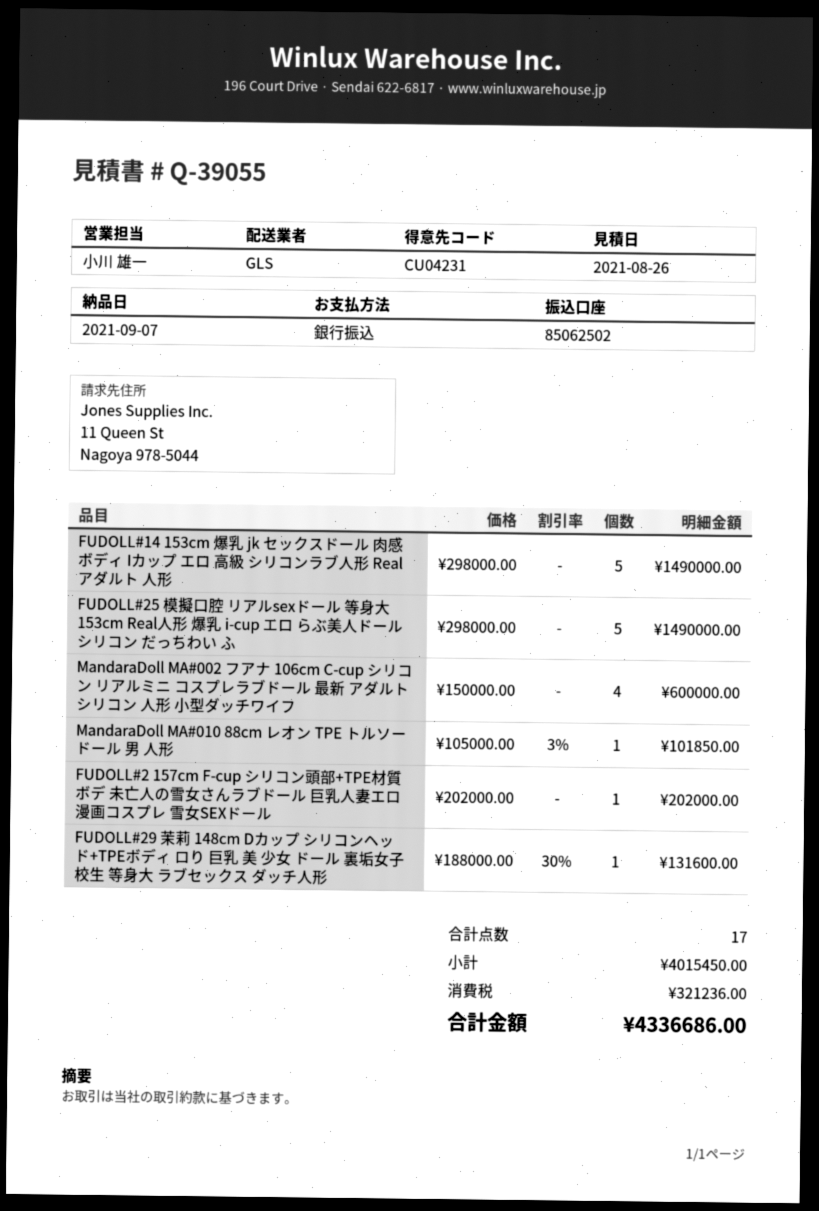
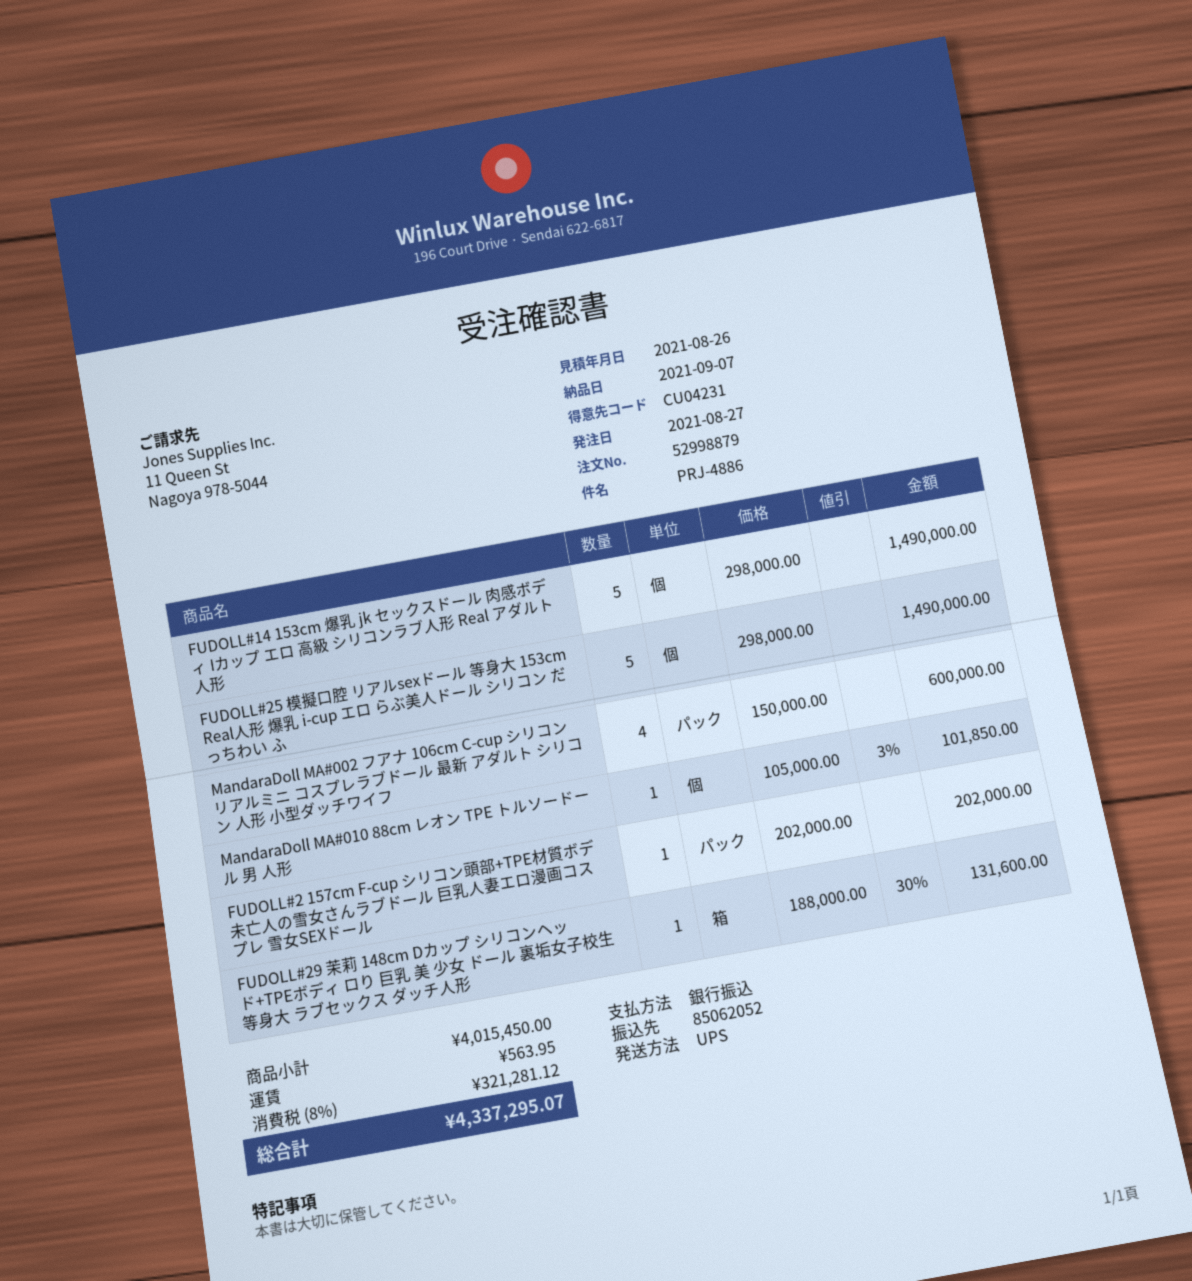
bank account: 85062502 -> 85062052
shipping method: GLS -> UPS
shipping: none -> 563.95
tax: 321236.00 -> 321281.12
total: 4336686.00 -> 4337295.07

